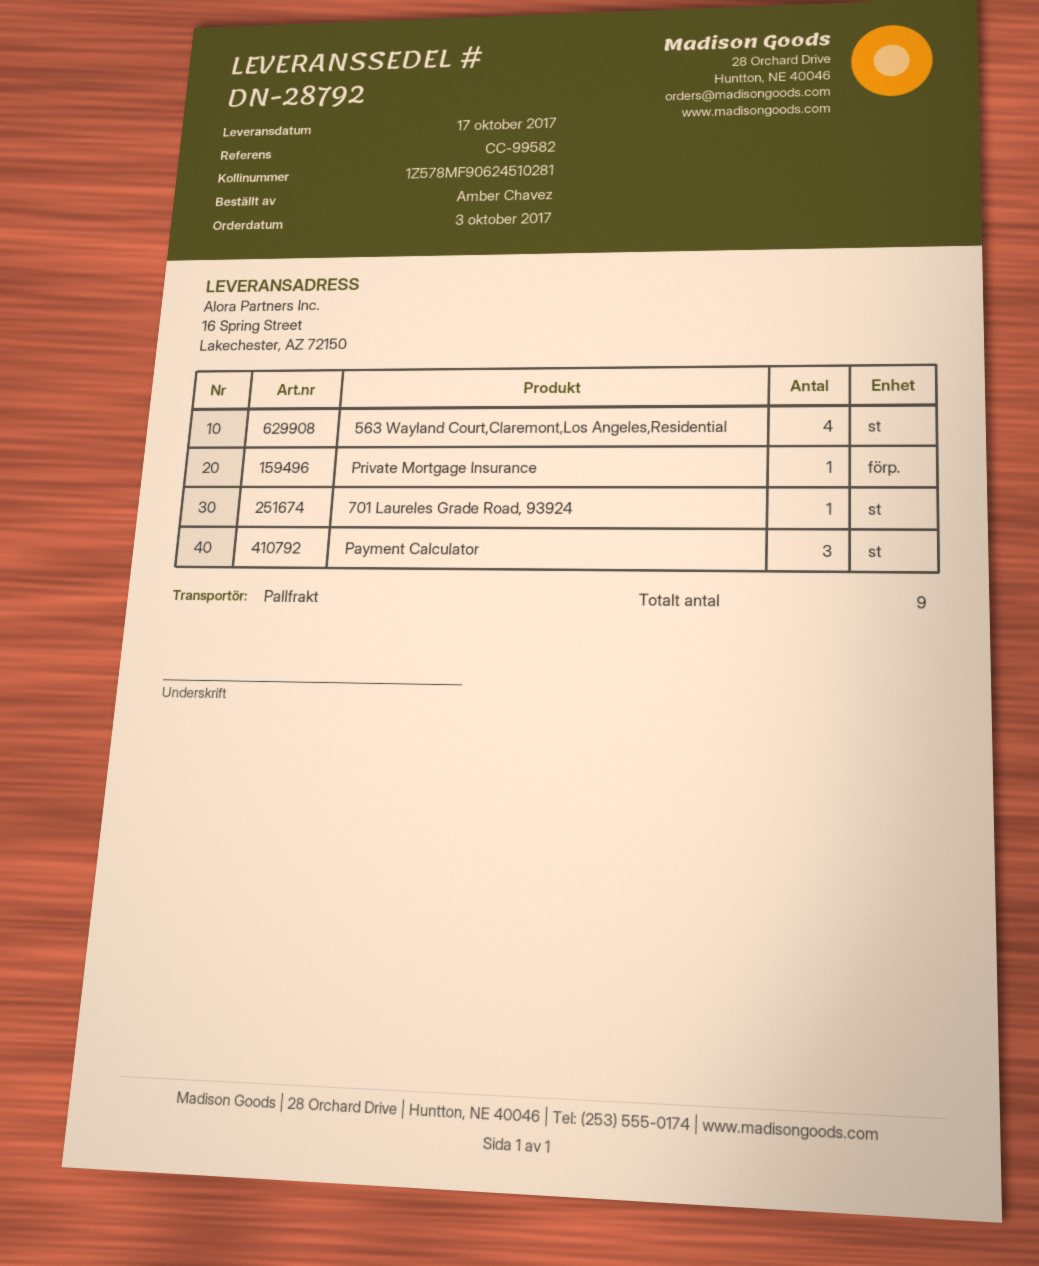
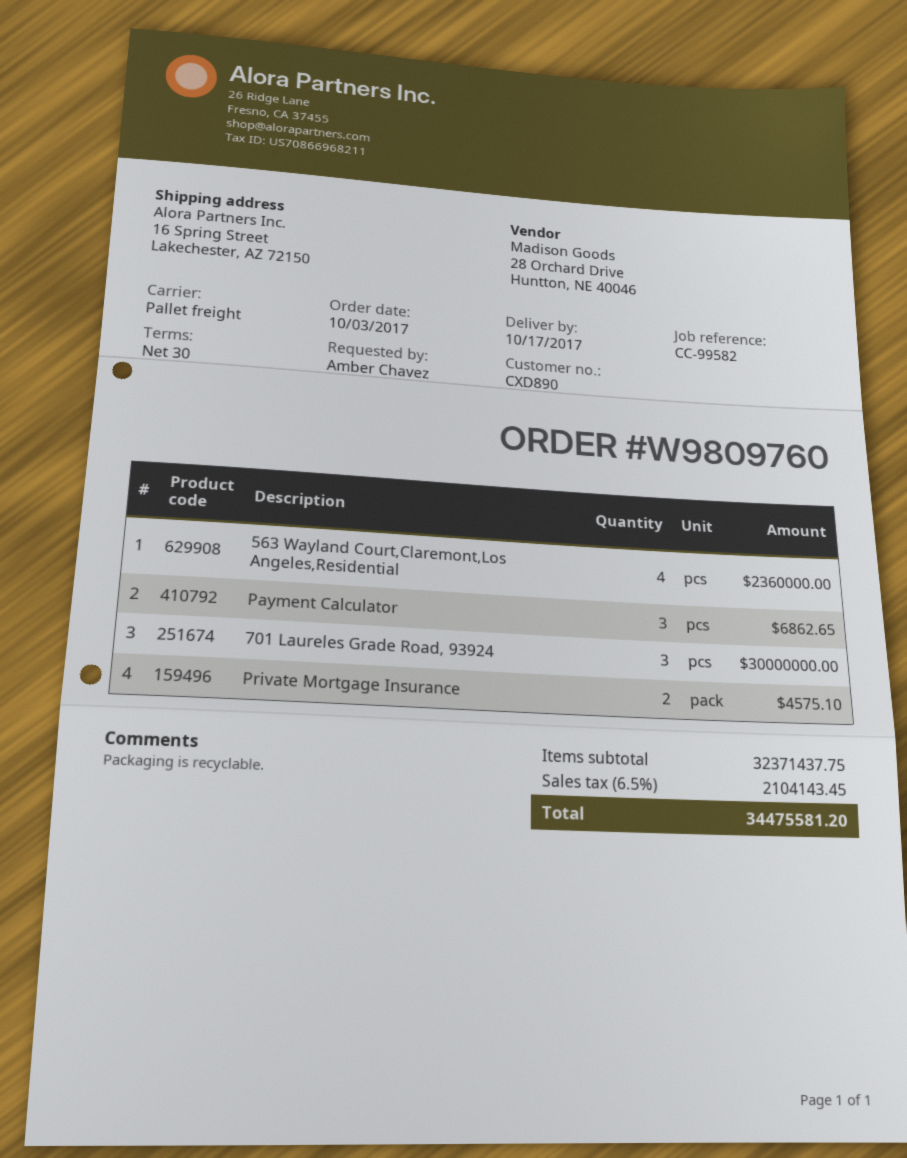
Private Mortgage Insurance: 1 -> 2
701 Laureles Grade Road, 93924: 1 -> 3

